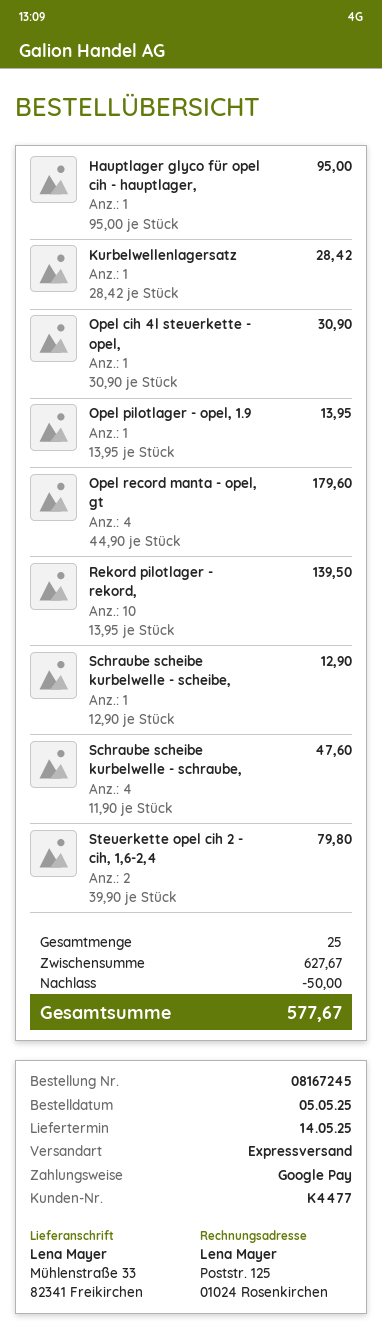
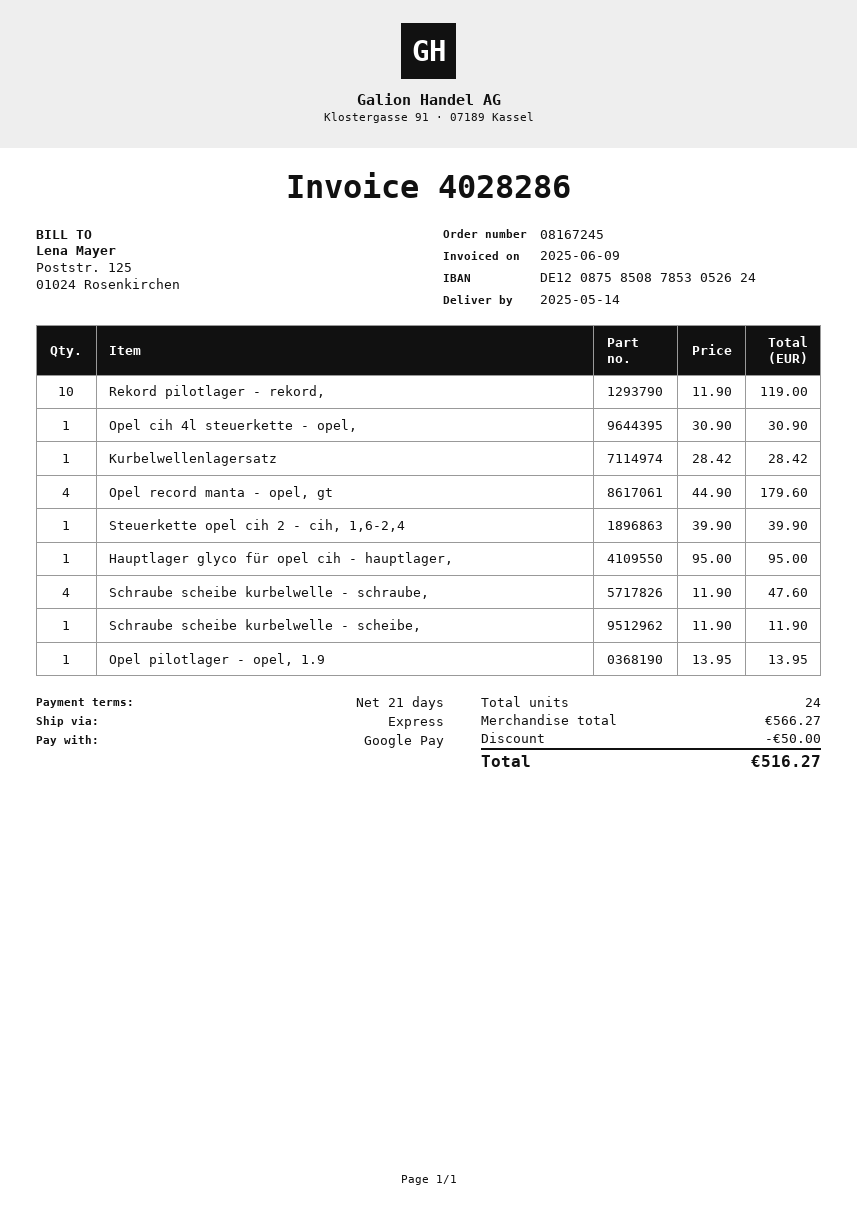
Rekord pilotlager - rekord,: 10 x 13.95 = 139.50 -> 10 x 11.90 = 119.00
Schraube scheibe kurbelwelle - scheibe,: 1 x 12.90 = 12.90 -> 1 x 11.90 = 11.90
Steuerkette opel cih 2 - cih, 1,6-2,4: 2 x 39.90 = 79.80 -> 1 x 39.90 = 39.90
total quantity: 25 -> 24
subtotal: 627.67 -> 566.27
total: 577.67 -> 516.27

